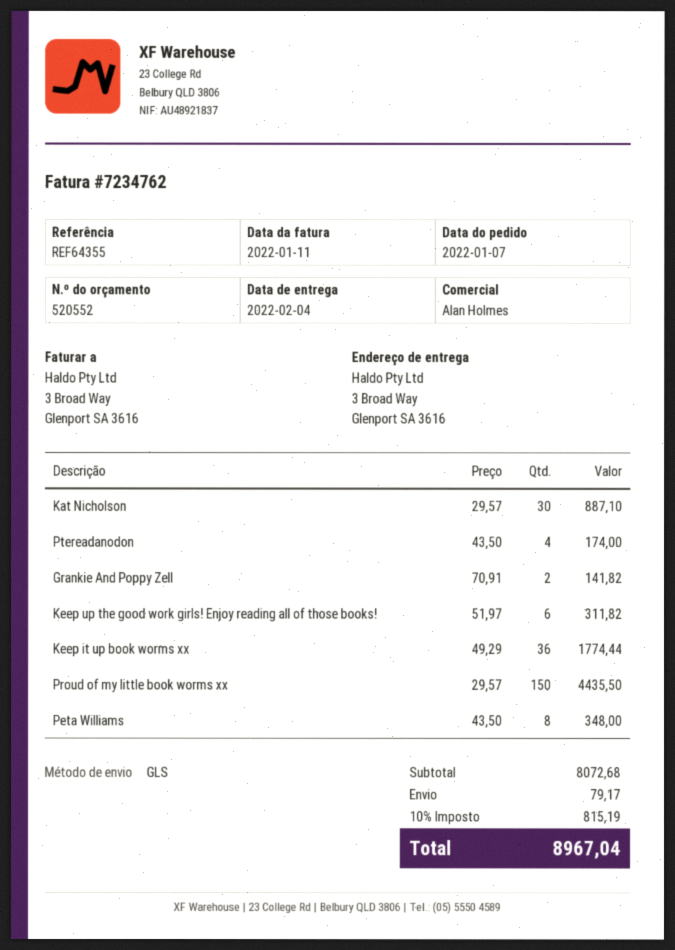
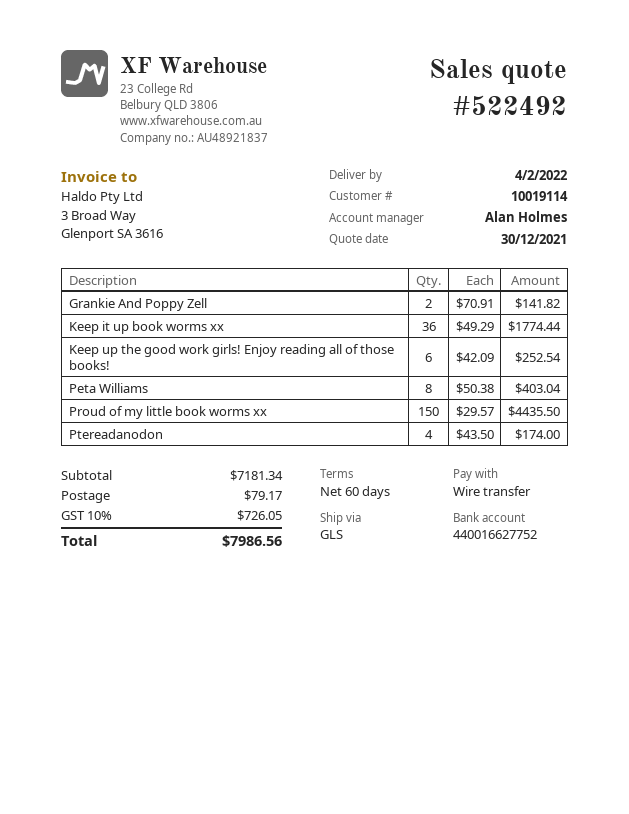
quote number: 520552 -> 522492
Kat Nicholson: 30 x 29.57 = 887.10 -> none
Keep up the good work girls! Enjoy reading all of those books!: 6 x 51.97 = 311.82 -> 6 x 42.09 = 252.54
Peta Williams: 8 x 43.50 = 348.00 -> 8 x 50.38 = 403.04
subtotal: 8072.68 -> 7181.34
tax: 10% = 815.19 -> 10% = 726.05
total: 8967.04 -> 7986.56

